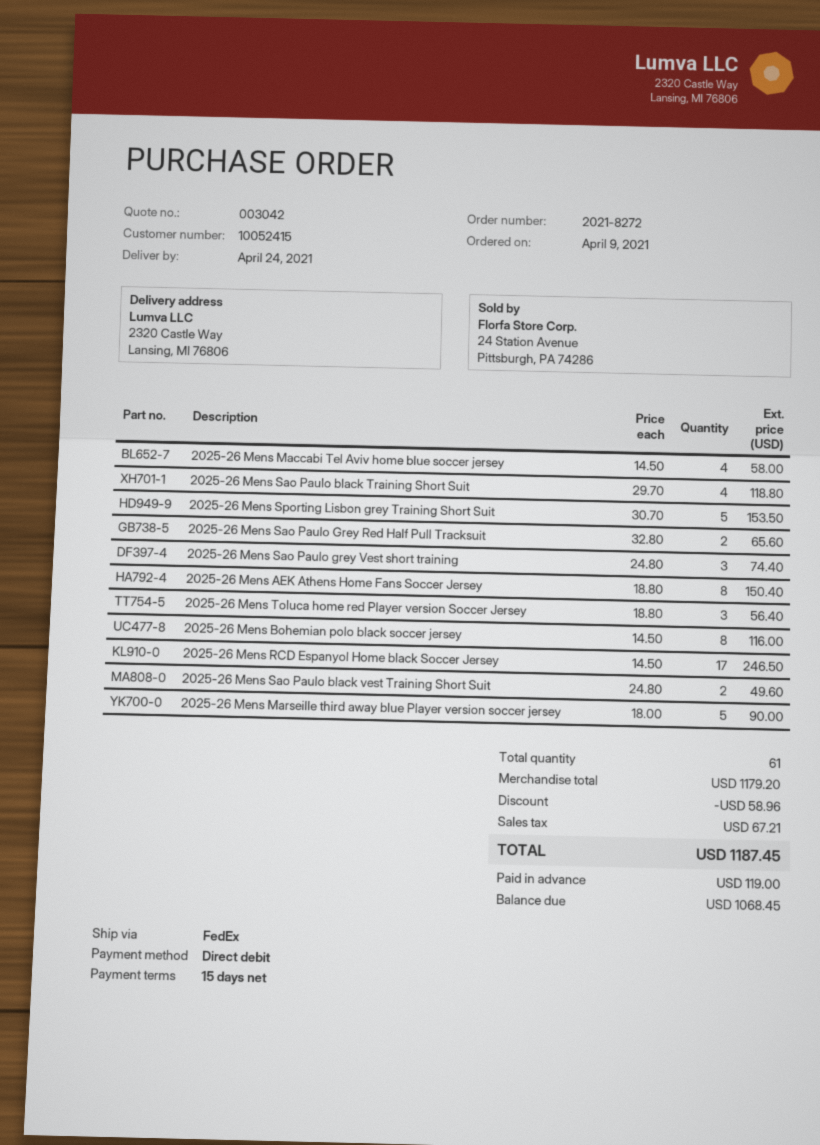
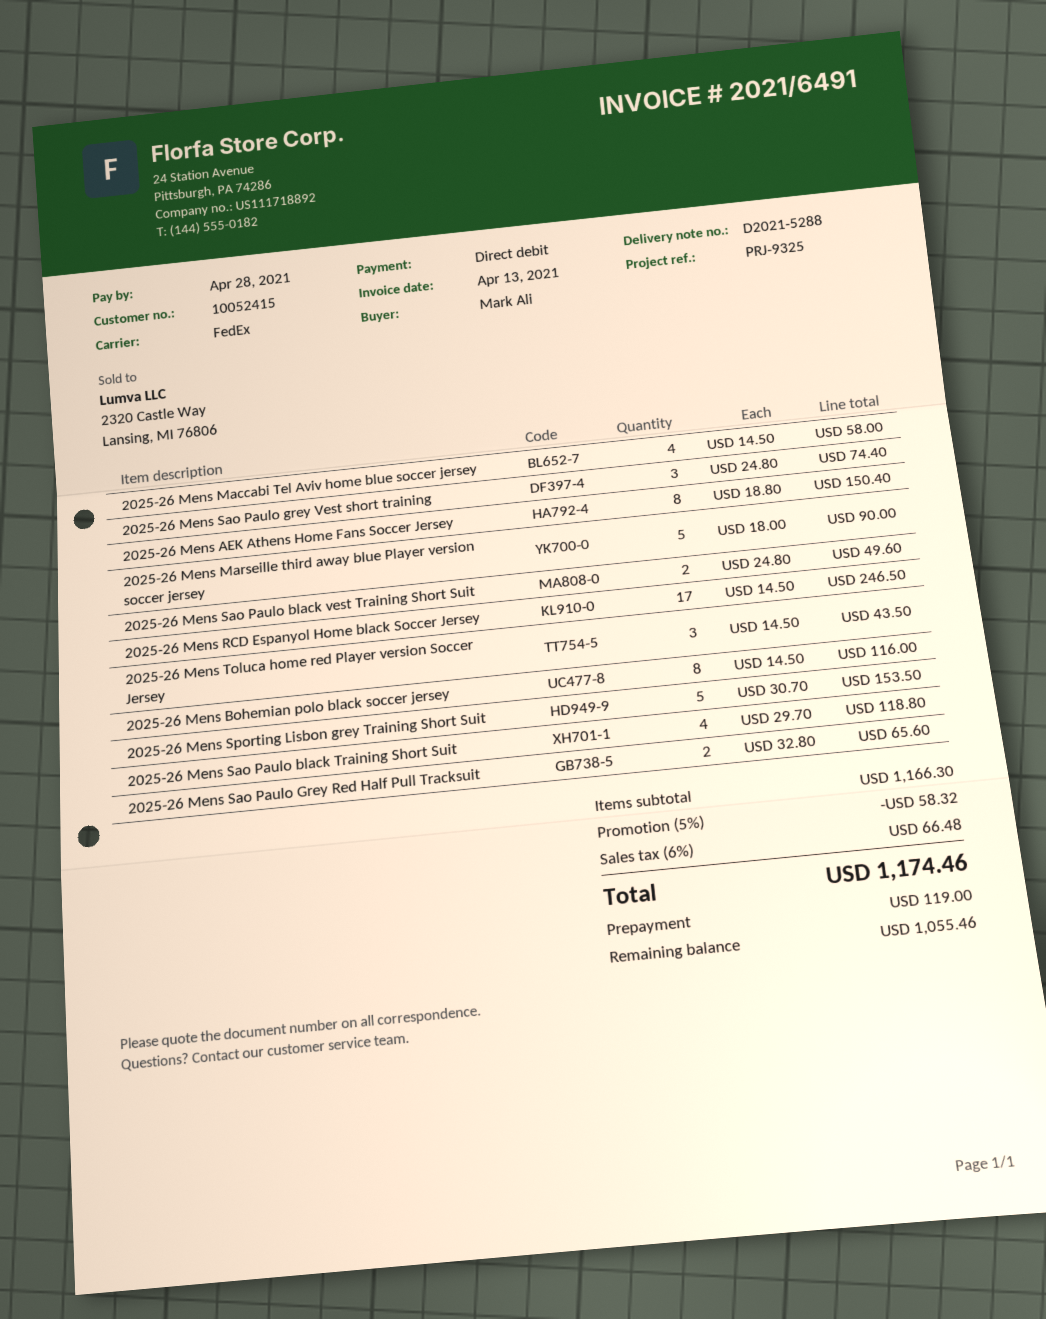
2025-26 Mens Toluca home red Player version Soccer Jersey: 3 x 18.80 = 56.40 -> 3 x 14.50 = 43.50
subtotal: 1179.20 -> 1166.30
discount: 58.96 -> 58.32
tax: 67.21 -> 66.48
total: 1187.45 -> 1174.46
balance: 1068.45 -> 1055.46

